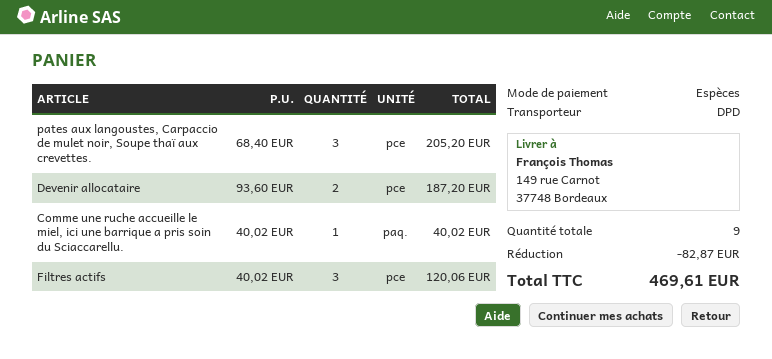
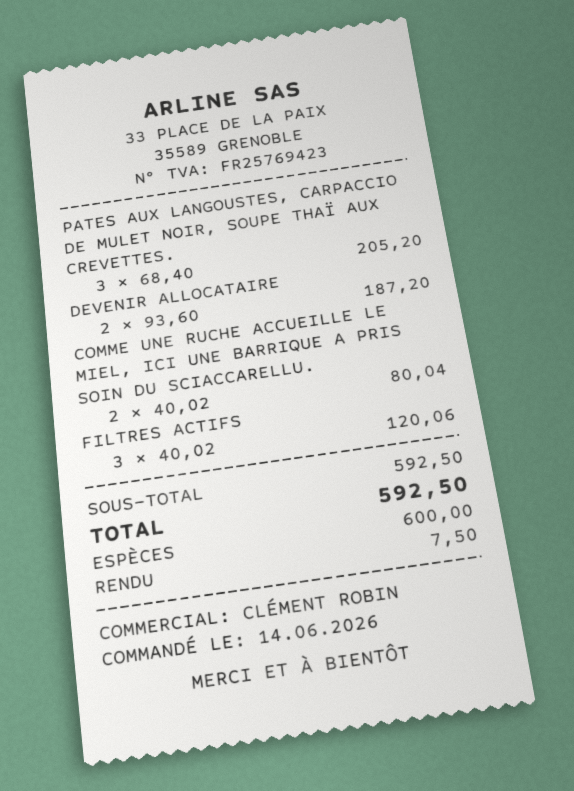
Comme une ruche accueille le miel, ici une barrique a pris soin du Sciaccarellu.: 1 x 40.02 = 40.02 -> 2 x 40.02 = 80.04
discount: 82.87 -> none
total: 469.61 -> 592.50

